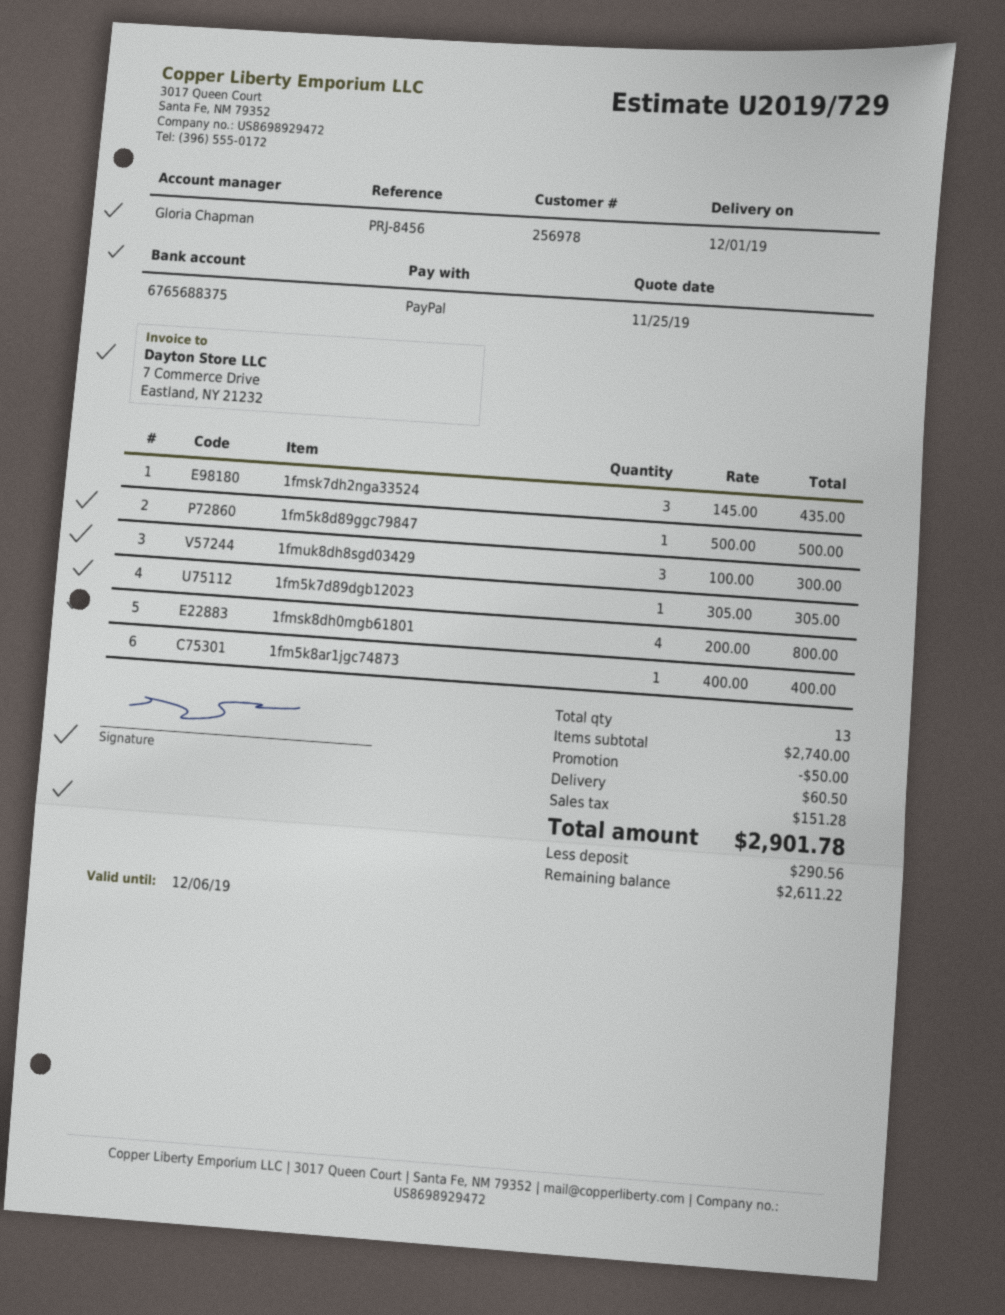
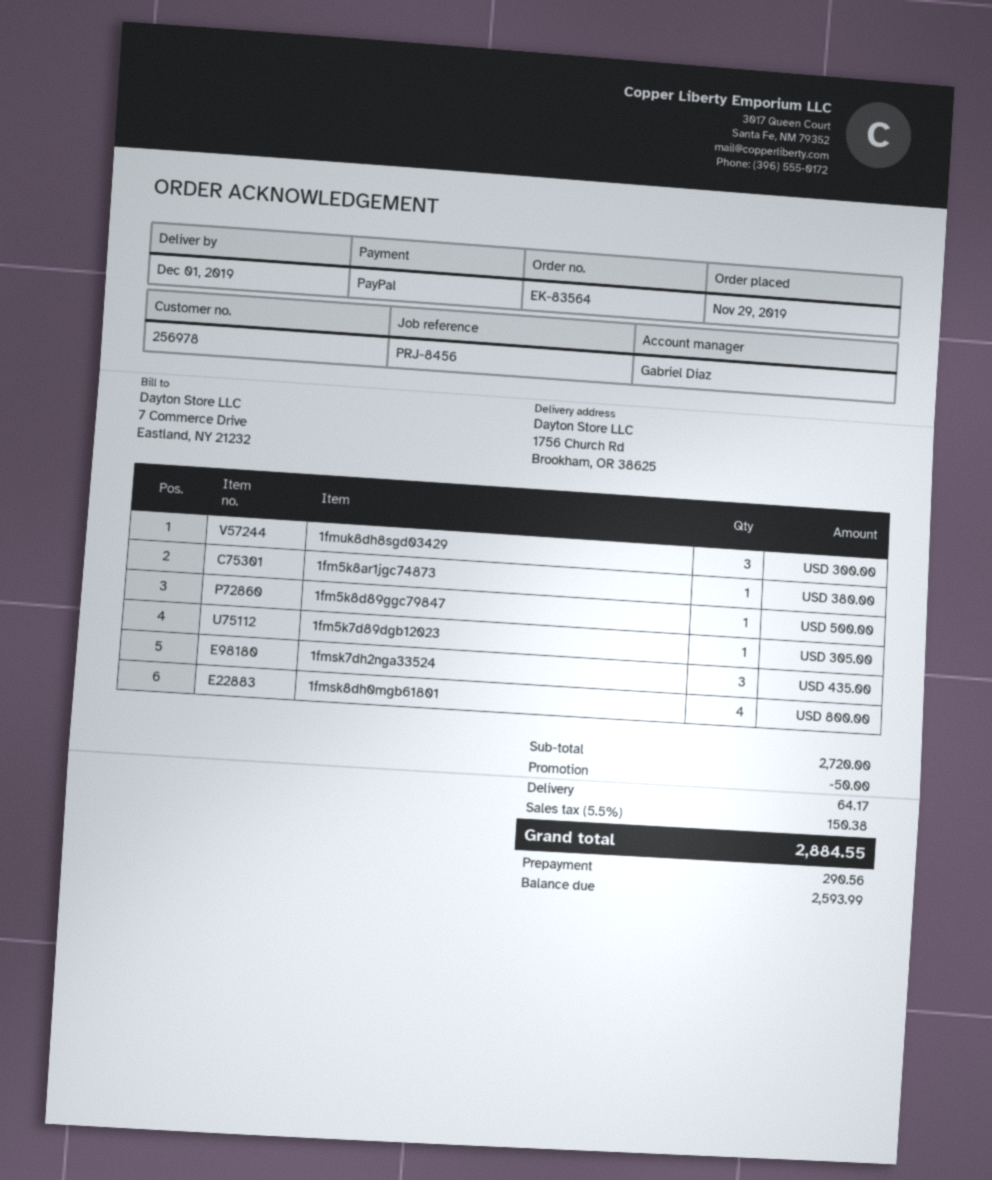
sales rep: Gloria Chapman -> Gabriel Diaz
1fm5k8ar1jgc74873: 1 for 400.00 -> 1 for 380.00
subtotal: 2740.00 -> 2720.00
shipping: 60.50 -> 64.17
tax: 151.28 -> 150.38
total: 2901.78 -> 2884.55
balance: 2611.22 -> 2593.99

